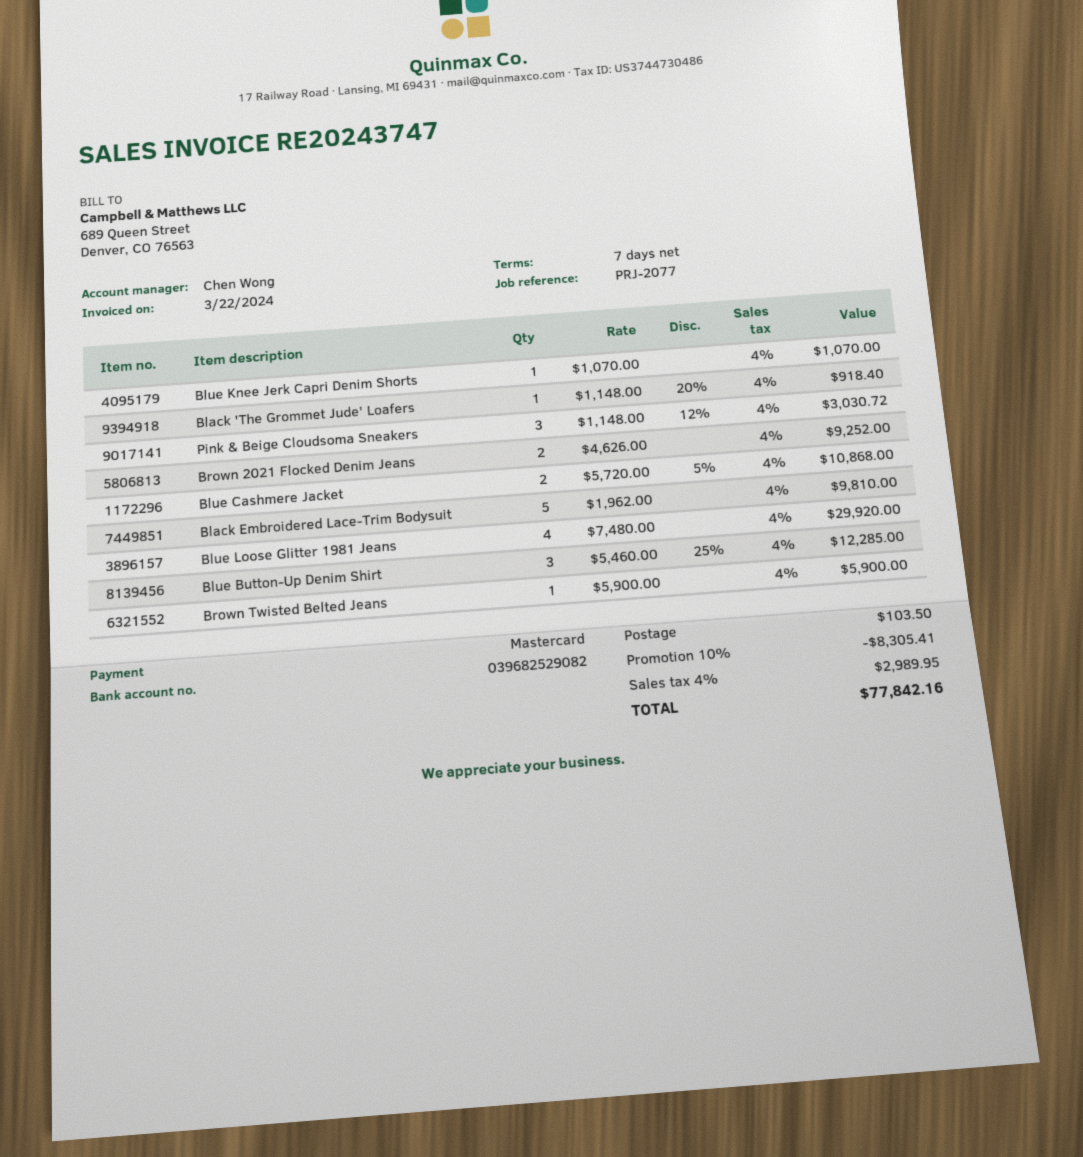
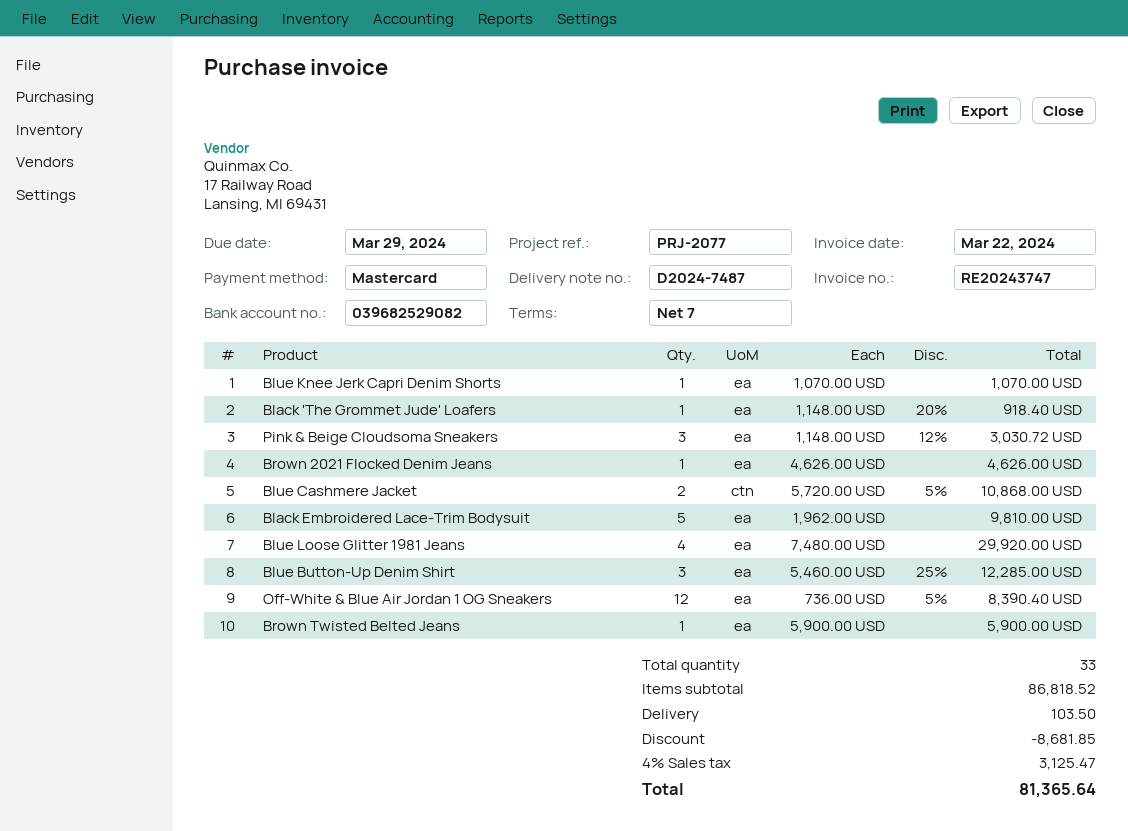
Brown 2021 Flocked Denim Jeans: 2 x 4626.00 = 9252.00 -> 1 x 4626.00 = 4626.00
Off-White & Blue Air Jordan 1 OG Sneakers: none -> 12 x 736.00 - 5% = 8390.40
discount: 8305.41 -> 8681.85
tax: 4% = 2989.95 -> 4% = 3125.47
total: 77842.16 -> 81365.64

